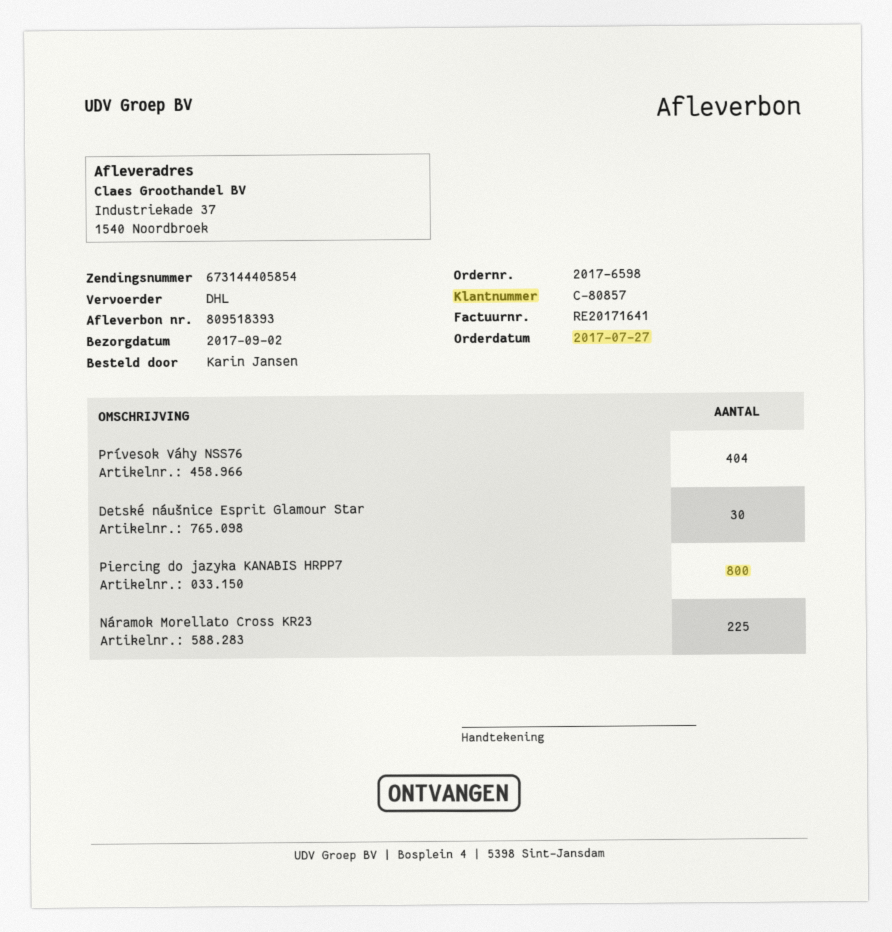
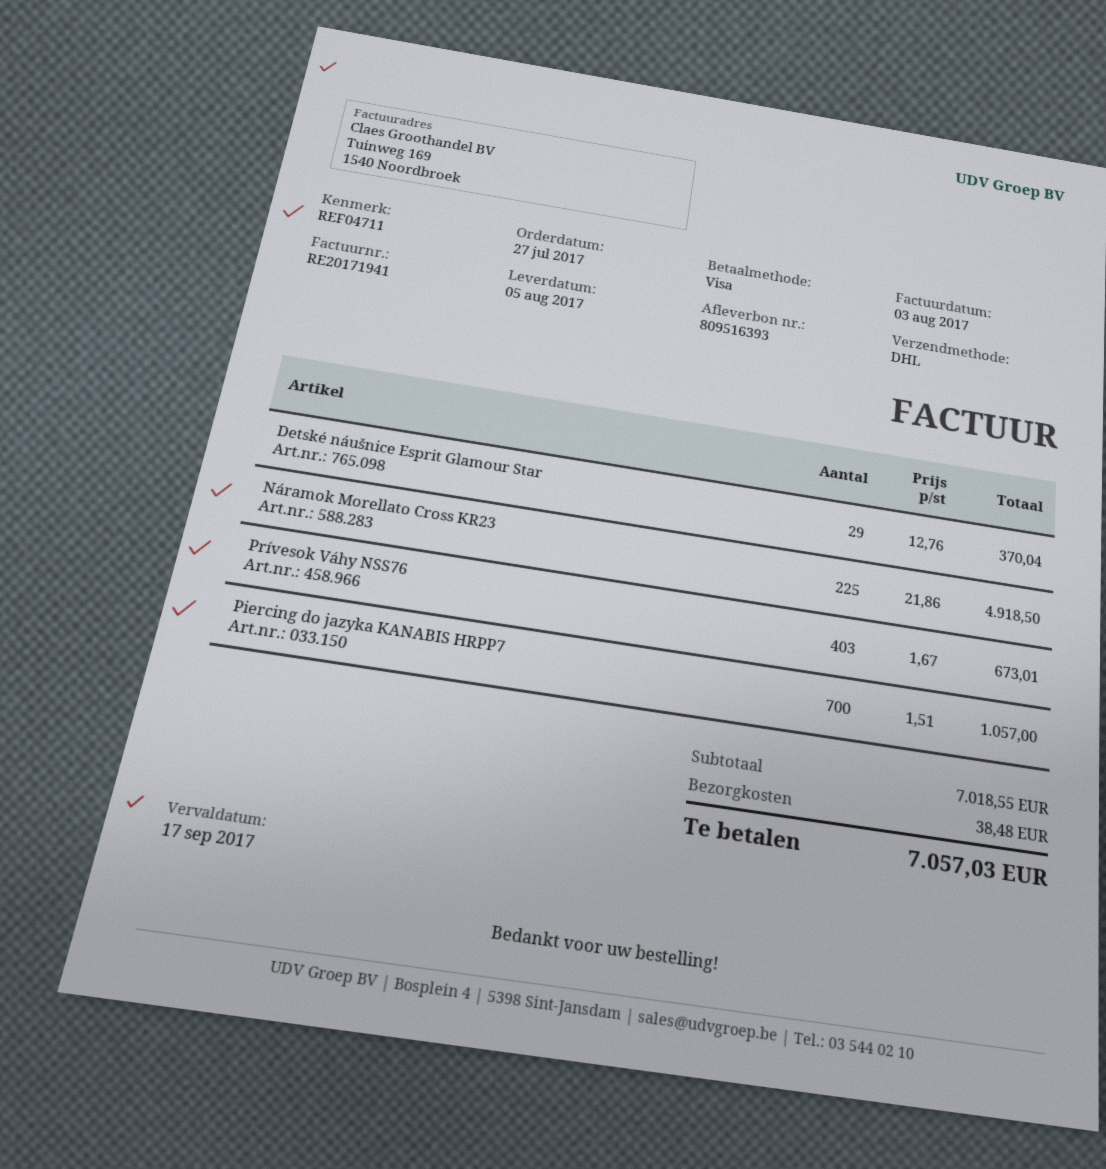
delivery note number: 809518393 -> 809516393
delivery date: 2017-09-02 -> 2017-08-05
invoice number: RE20171641 -> RE20171941
Prívesok Váhy NSS76: 404 -> 403
Detské náušnice Esprit Glamour Star: 30 -> 29
Piercing do jazyka KANABIS HRPP7: 800 -> 700

